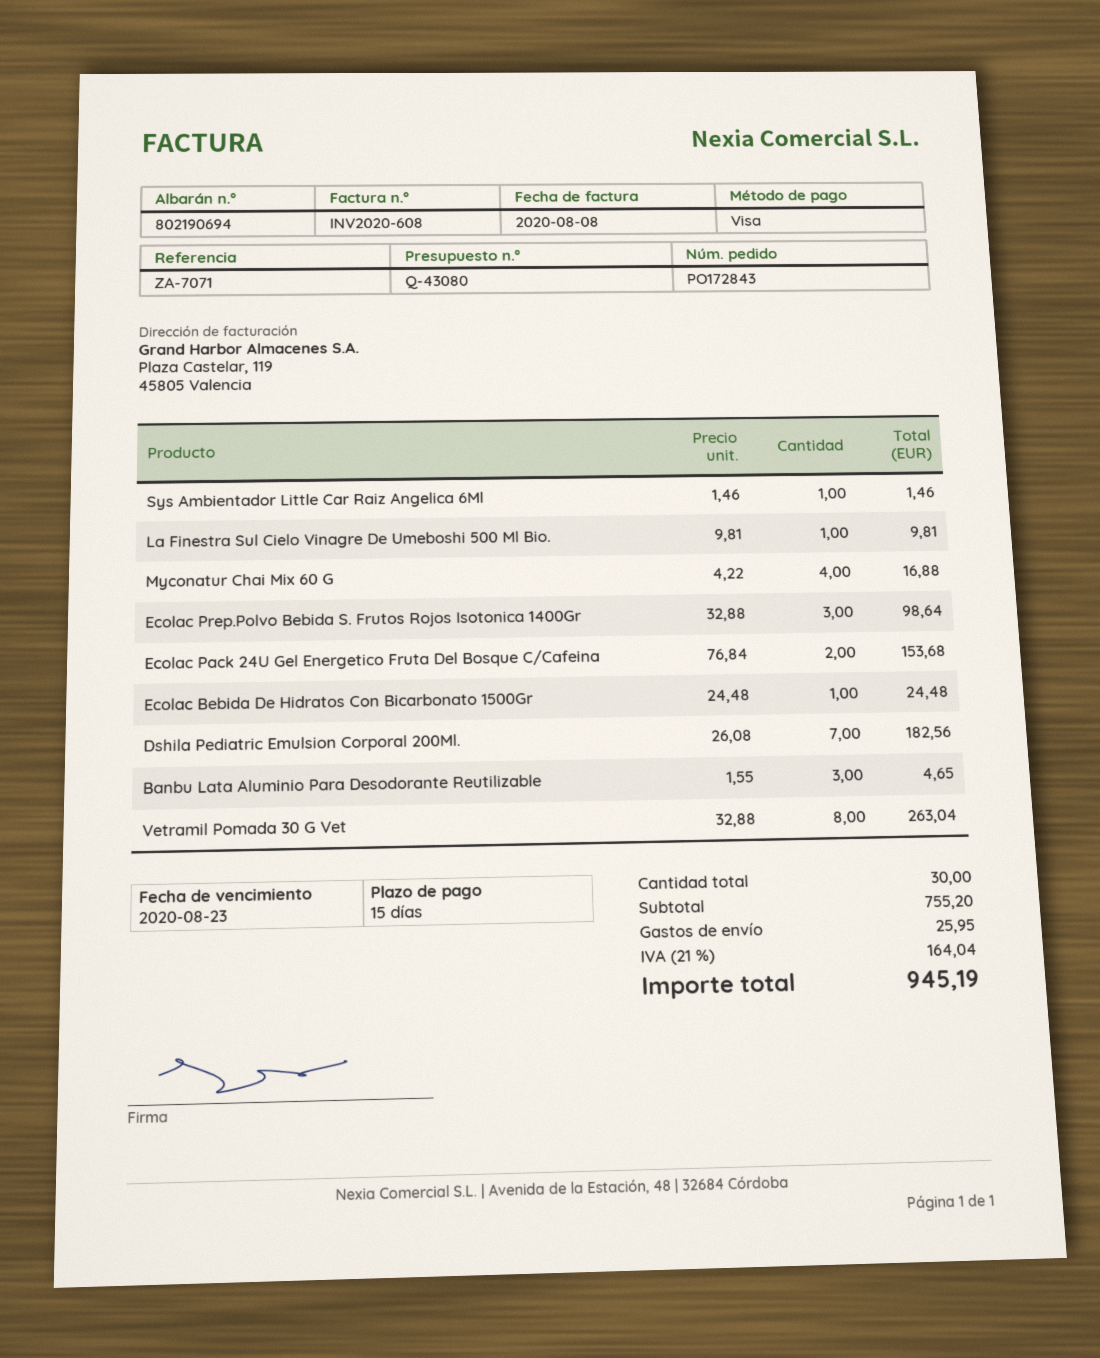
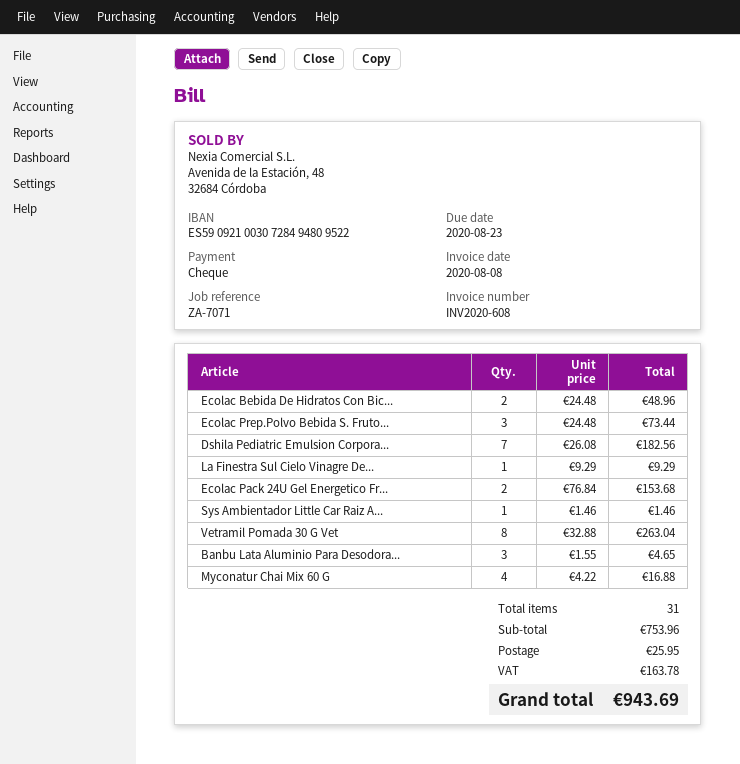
payment method: Visa -> cheque
La Finestra Sul Cielo Vinagre De Umeboshi 500 Ml Bio.: 1 x 9.81 = 9.81 -> 1 x 9.29 = 9.29
Ecolac Prep.Polvo Bebida S. Frutos Rojos Isotonica 1400Gr: 3 x 32.88 = 98.64 -> 3 x 24.48 = 73.44
Ecolac Bebida De Hidratos Con Bicarbonato 1500Gr: 1 x 24.48 = 24.48 -> 2 x 24.48 = 48.96
total quantity: 30 -> 31
subtotal: 755.20 -> 753.96
tax: 164.04 -> 163.78
total: 945.19 -> 943.69

